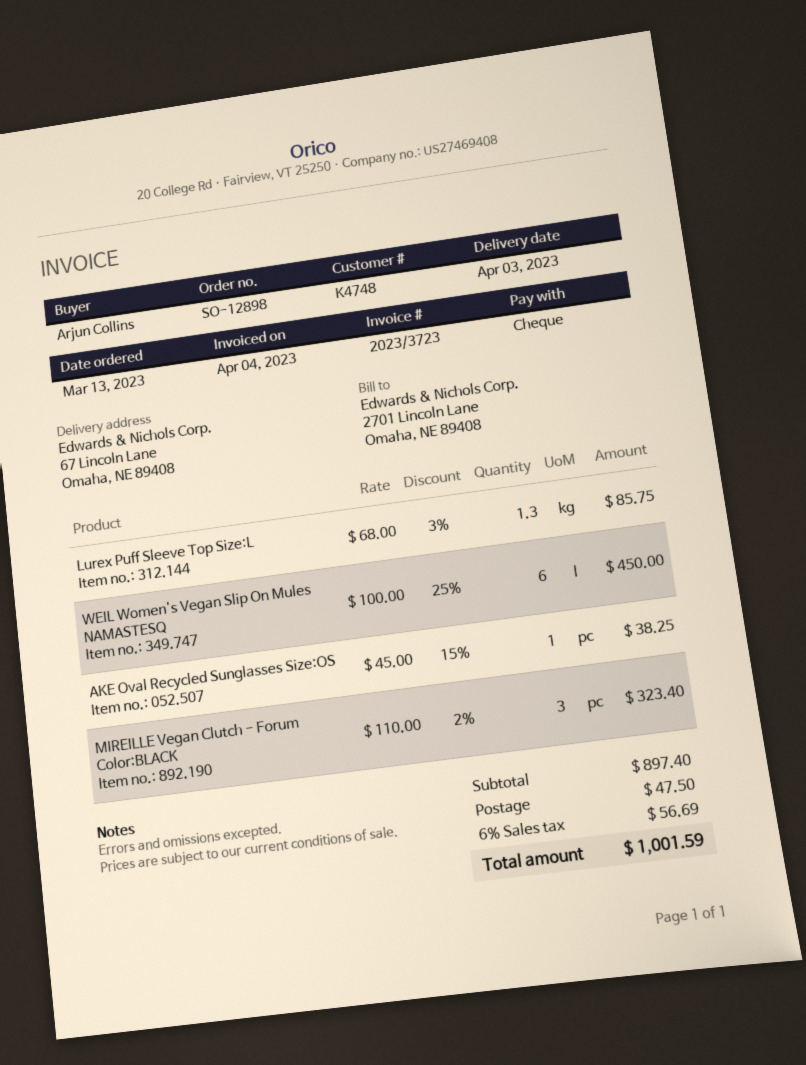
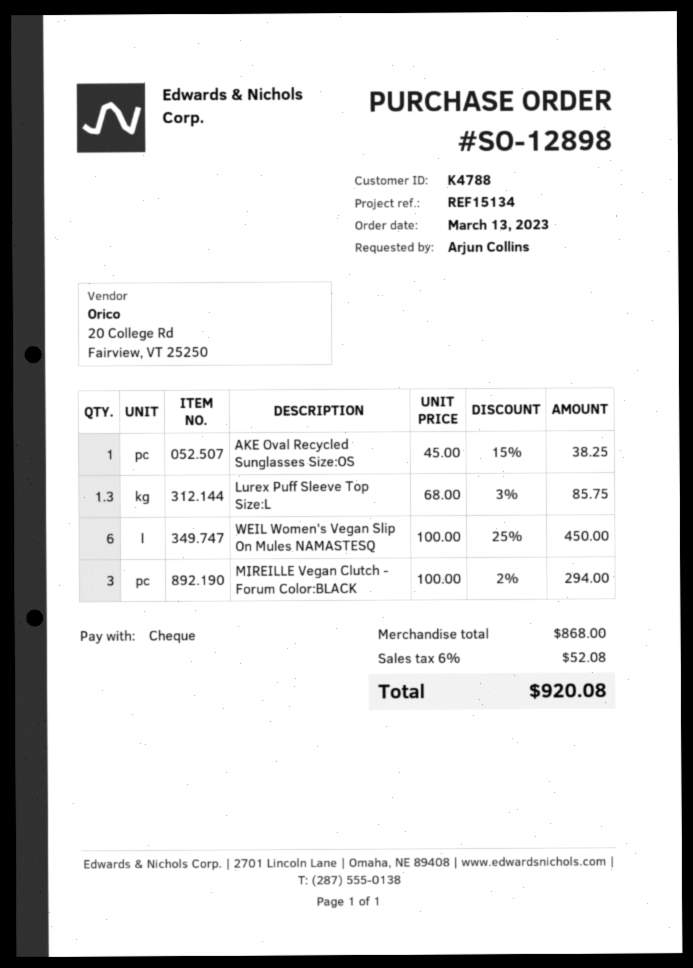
customer number: K4748 -> K4788
MIREILLE Vegan Clutch - Forum Color:BLACK: 3 x 110.00 - 2% = 323.40 -> 3 x 100.00 - 2% = 294.00
subtotal: 897.40 -> 868.00
shipping: 47.50 -> none
tax: 6% = 56.69 -> 6% = 52.08
total: 1001.59 -> 920.08

